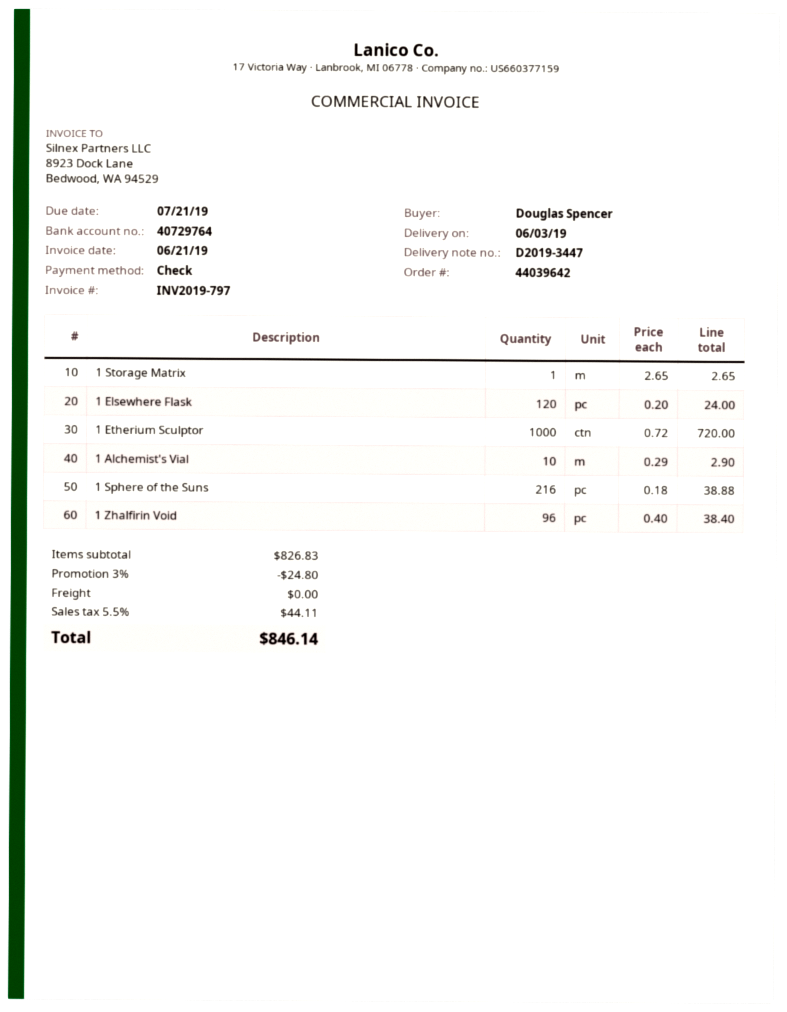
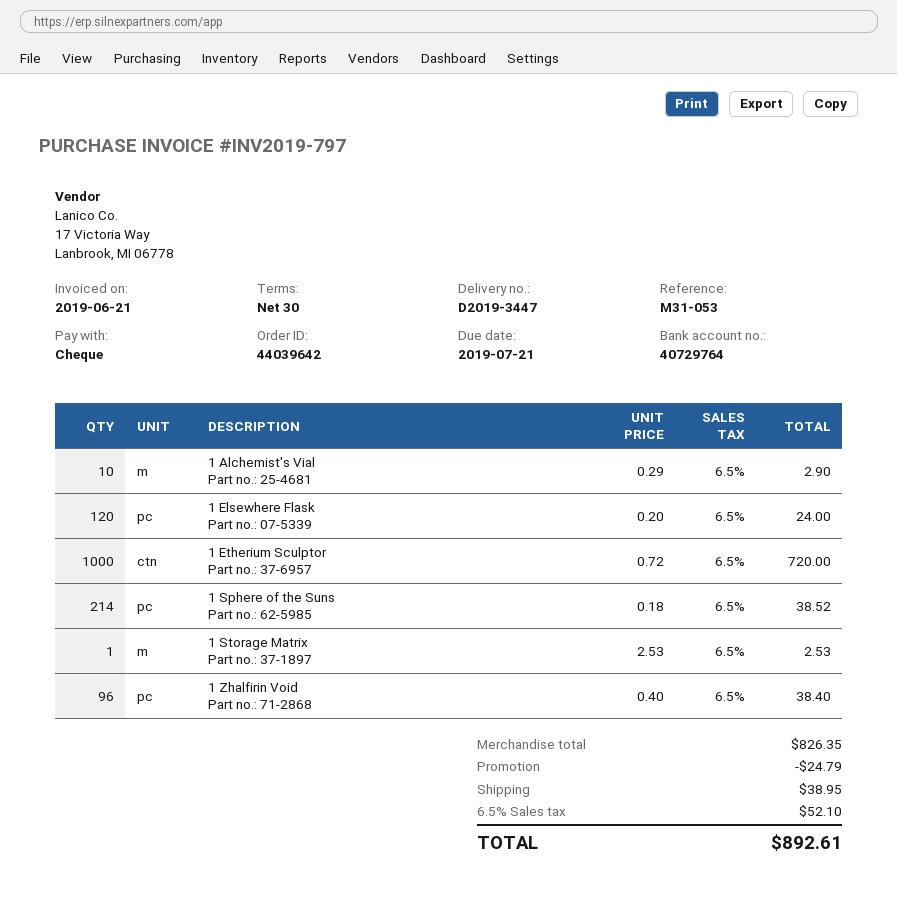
1 Storage Matrix: 1 x 2.65 = 2.65 -> 1 x 2.53 = 2.53
1 Sphere of the Suns: 216 x 0.18 = 38.88 -> 214 x 0.18 = 38.52
subtotal: 826.83 -> 826.35
discount: 24.80 -> 24.79
shipping: 0.00 -> 38.95
tax: 5.5% = 44.11 -> 6.5% = 52.10
total: 846.14 -> 892.61

